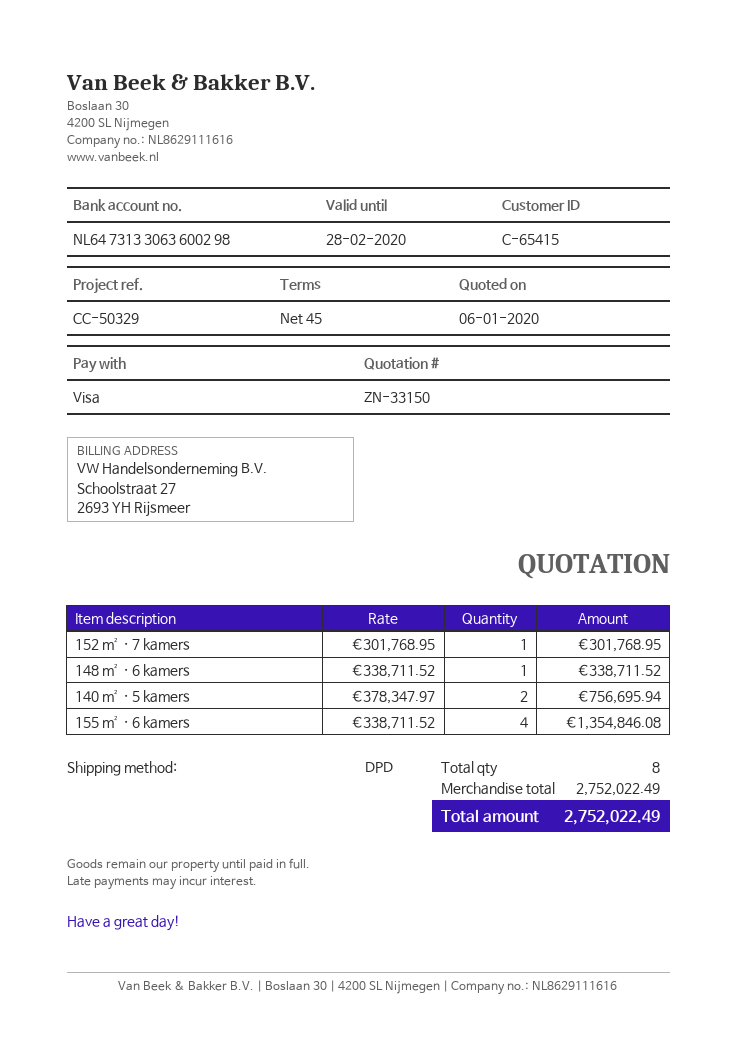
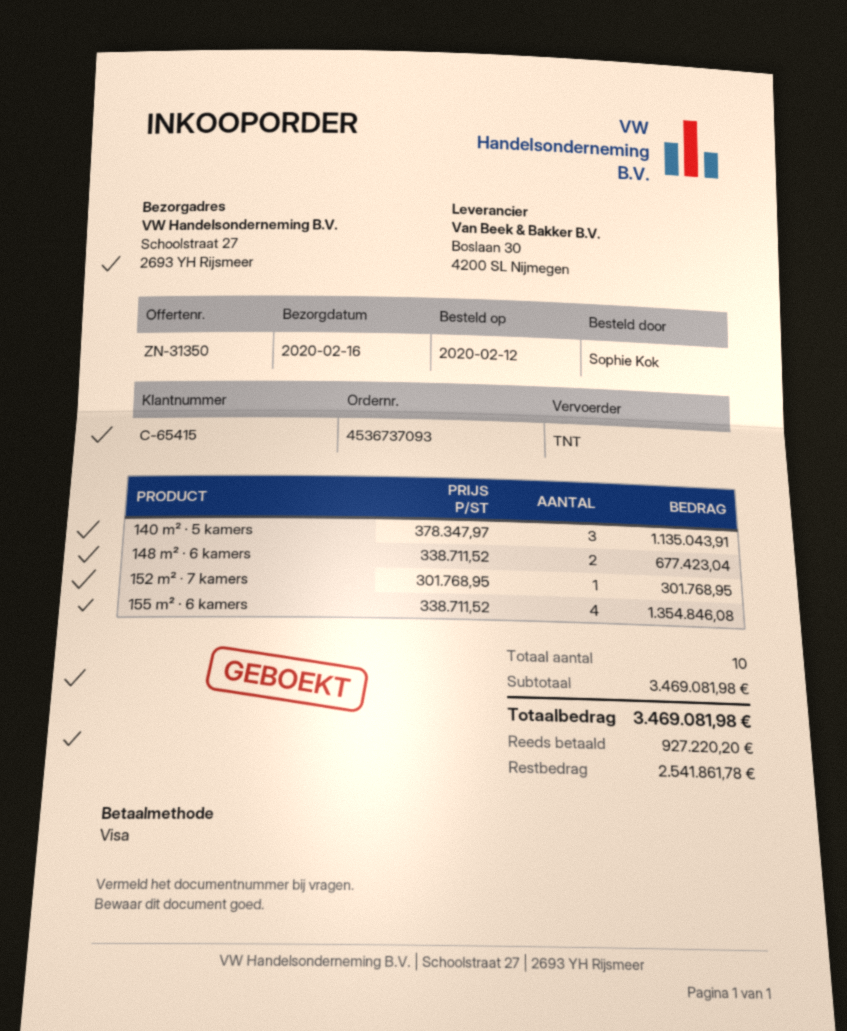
quote number: ZN-33150 -> ZN-31350
shipping method: DPD -> TNT
148 m² · 6 kamers: 1 x 338711.52 = 338711.52 -> 2 x 338711.52 = 677423.04
140 m² · 5 kamers: 2 x 378347.97 = 756695.94 -> 3 x 378347.97 = 1135043.91
total quantity: 8 -> 10
subtotal: 2752022.49 -> 3469081.98
total: 2752022.49 -> 3469081.98

